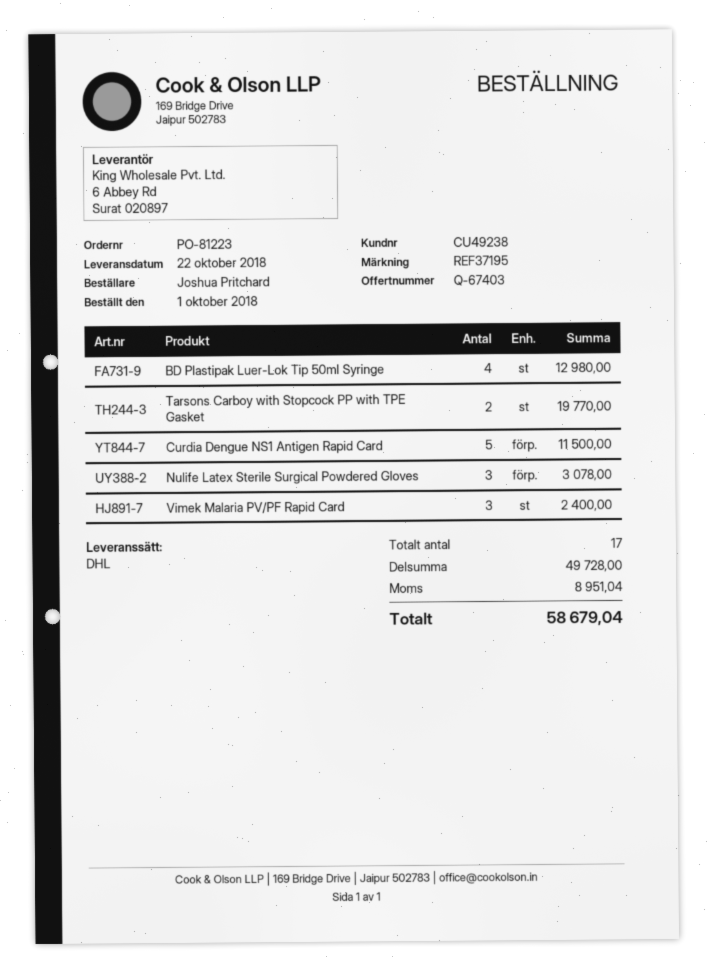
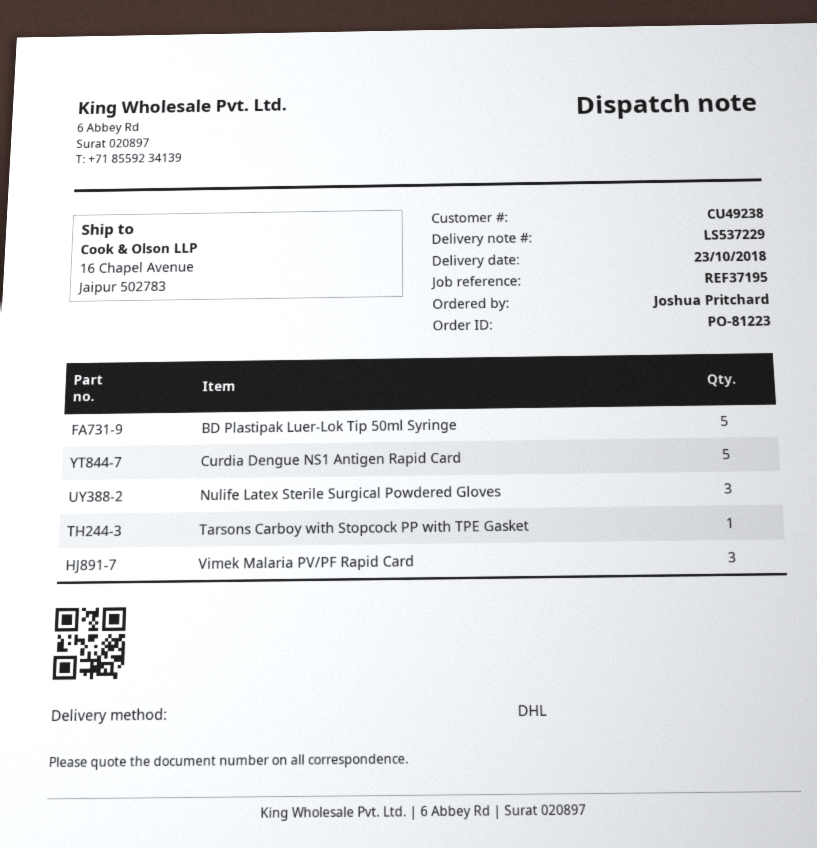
delivery date: 2018-10-22 -> 2018-10-23
BD Plastipak Luer-Lok Tip 50ml Syringe: 4 -> 5
Tarsons Carboy with Stopcock PP with TPE Gasket: 2 -> 1

